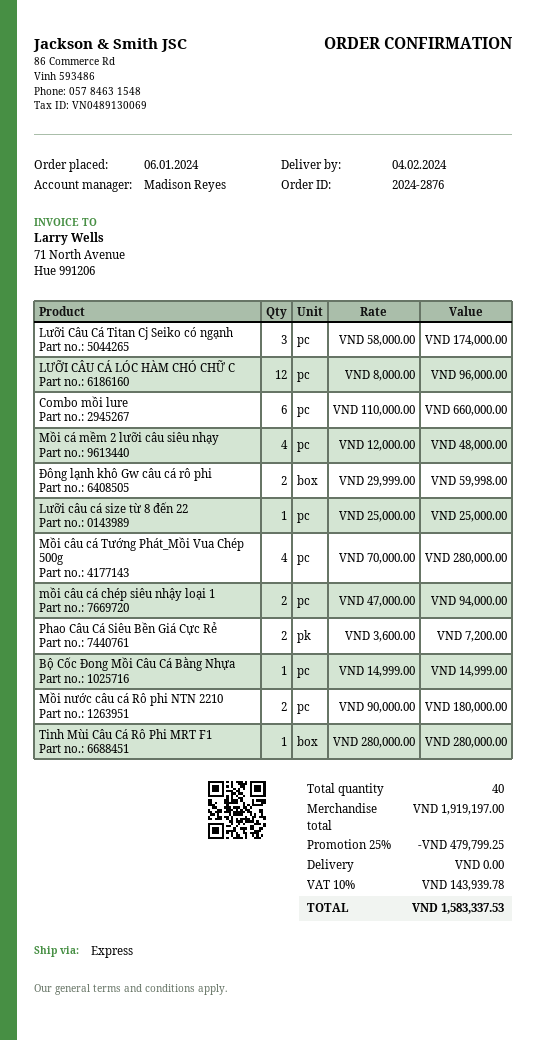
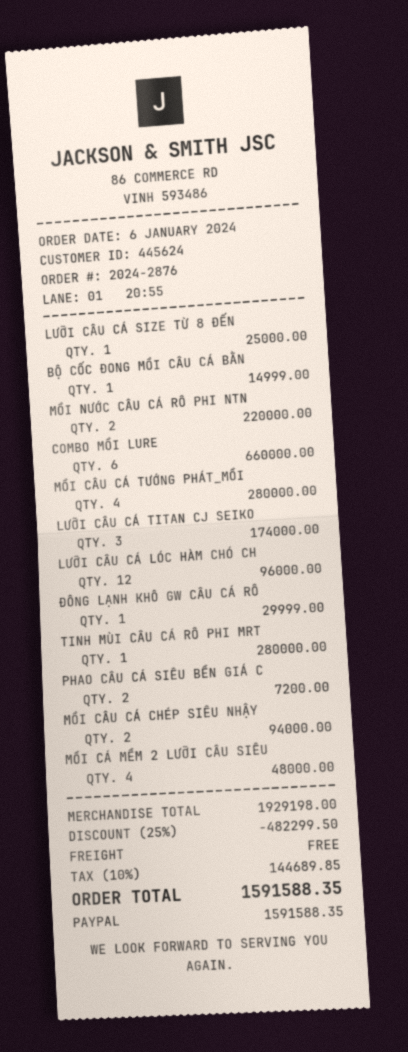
Đông lạnh khô Gw câu cá rô phi: 2 for 59998.00 -> 1 for 29999.00
Mồi nước câu cá Rô phi NTN 2210: 2 for 180000.00 -> 2 for 220000.00
subtotal: 1919197.00 -> 1929198.00
discount: 25% = 479799.25 -> 25% = 482299.50
tax: 10% = 143939.78 -> 10% = 144689.85
total: 1583337.53 -> 1591588.35

